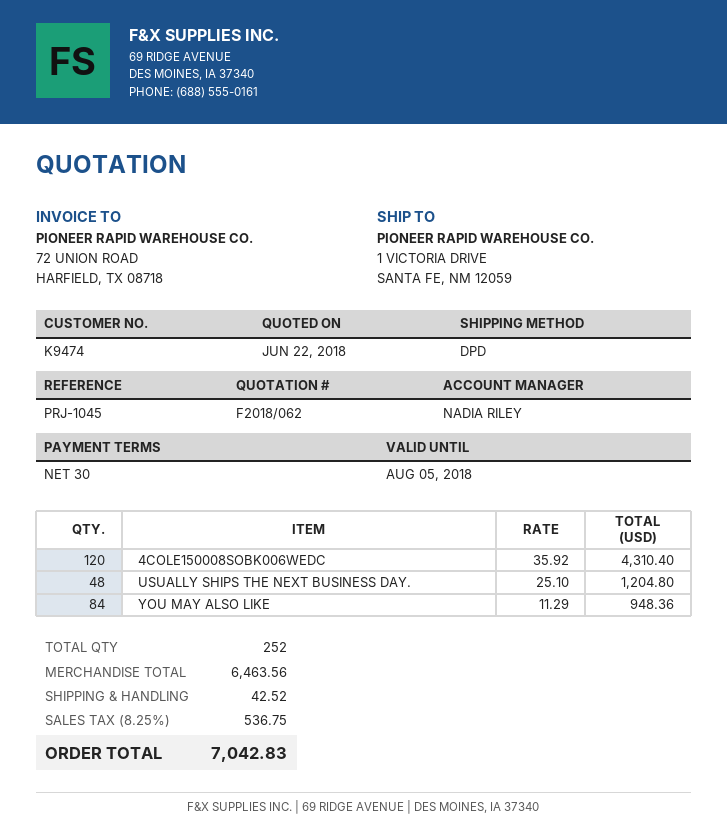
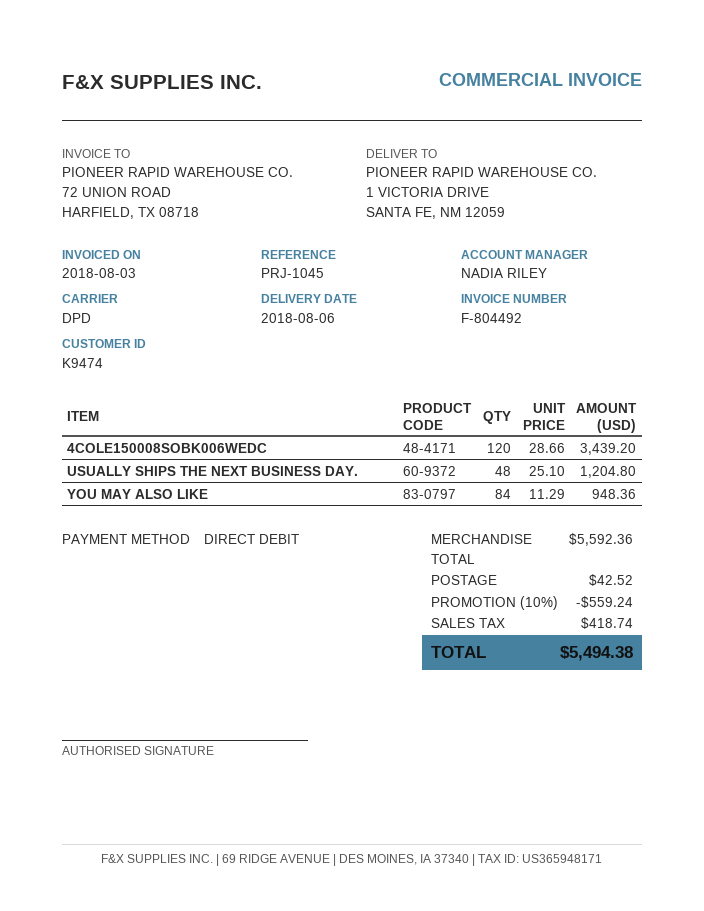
4COLE150008SOBK006WEDC: 120 x 35.92 = 4310.40 -> 120 x 28.66 = 3439.20
subtotal: 6463.56 -> 5592.36
discount: none -> 10% = 559.24
tax: 536.75 -> 418.74
total: 7042.83 -> 5494.38

